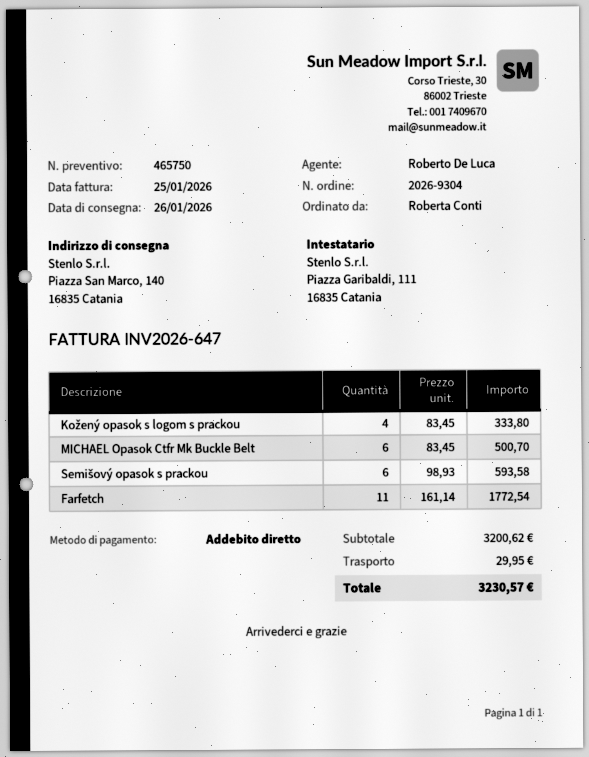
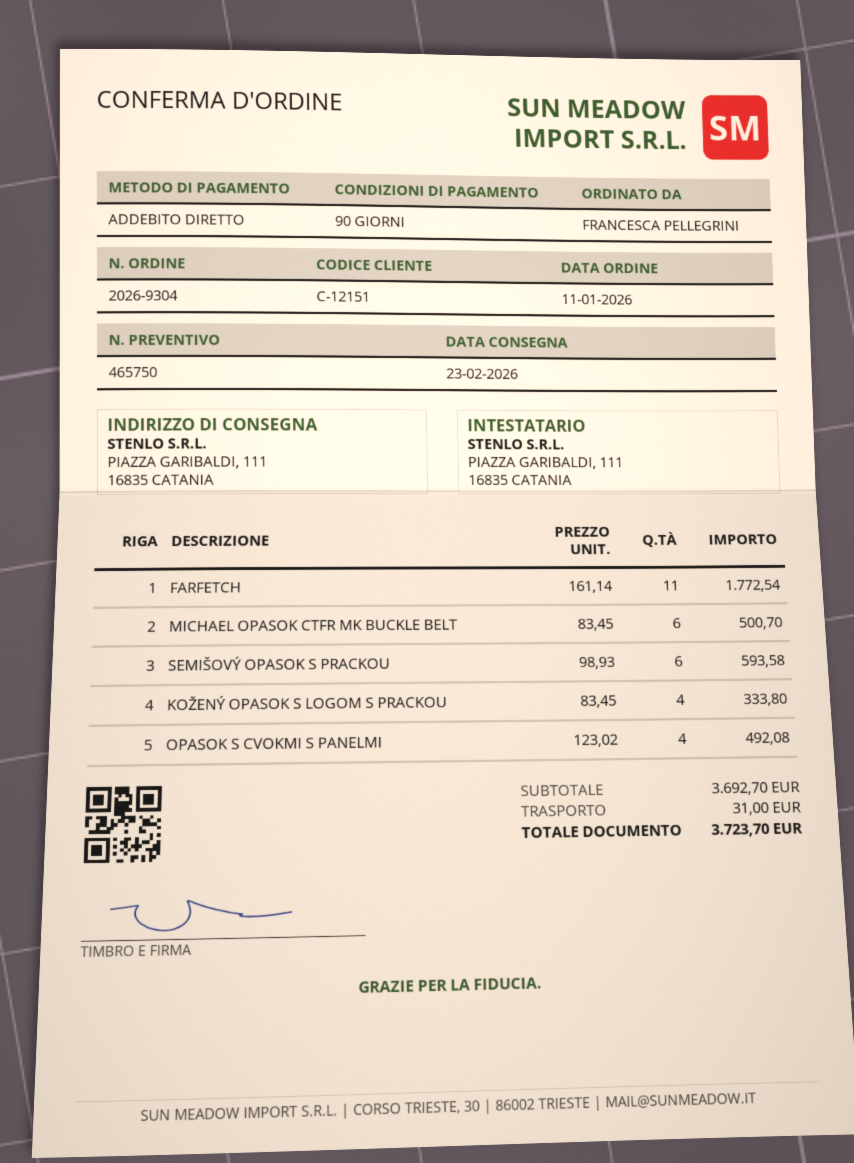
delivery date: 2026-01-26 -> 2026-02-23
ordered by: Roberta Conti -> FRANCESCA PELLEGRINI
ship to: Piazza San Marco, 140, 16835 Catania -> PIAZZA GARIBALDI, 111, 16835 CATANIA
OPASOK S CVOKMI S PANELMI: none -> 4 x 123.02 = 492.08
subtotal: 3200.62 -> 3692.70
shipping: 29.95 -> 31.00
total: 3230.57 -> 3723.70

